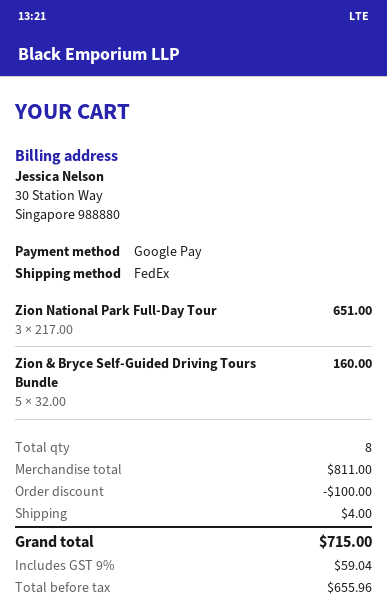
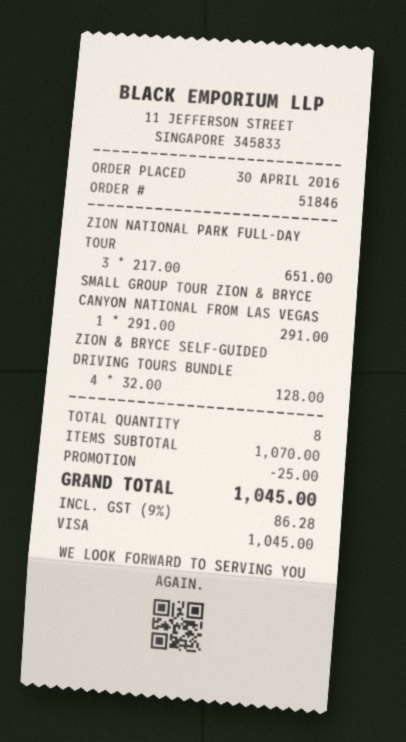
payment method: Google Pay -> Visa
Zion & Bryce Self-Guided Driving Tours Bundle: 5 x 32.00 = 160.00 -> 4 x 32.00 = 128.00
SMALL GROUP TOUR ZION & BRYCE CANYON NATIONAL FROM LAS VEGAS: none -> 1 x 291.00 = 291.00
subtotal: 811.00 -> 1070.00
discount: 100.00 -> 25.00
shipping: 4.00 -> none
tax: 9% = 59.04 -> 9% = 86.28
total: 715.00 -> 1045.00

